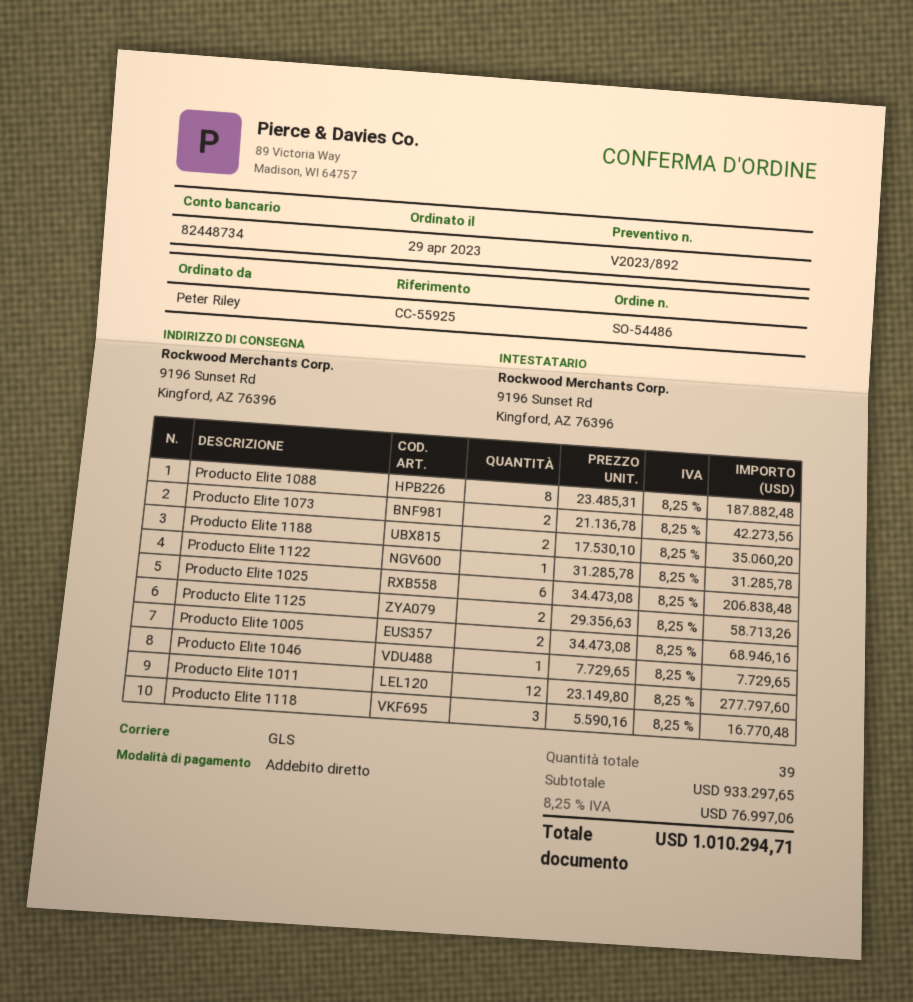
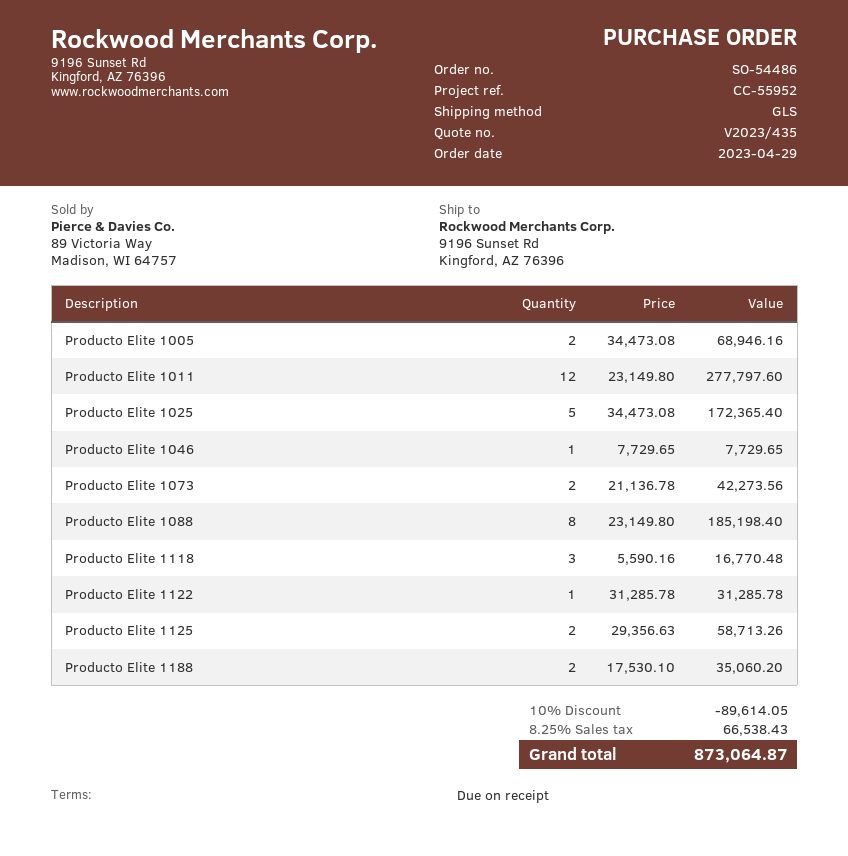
quote number: V2023/892 -> V2023/435
reference: CC-55925 -> CC-55952
Producto Elite 1088: 8 x 23485.31 = 187882.48 -> 8 x 23149.80 = 185198.40
Producto Elite 1025: 6 x 34473.08 = 206838.48 -> 5 x 34473.08 = 172365.40
discount: none -> 10% = 89614.05
tax: 8.25% = 76997.06 -> 8.25% = 66538.43
total: 1010294.71 -> 873064.87

